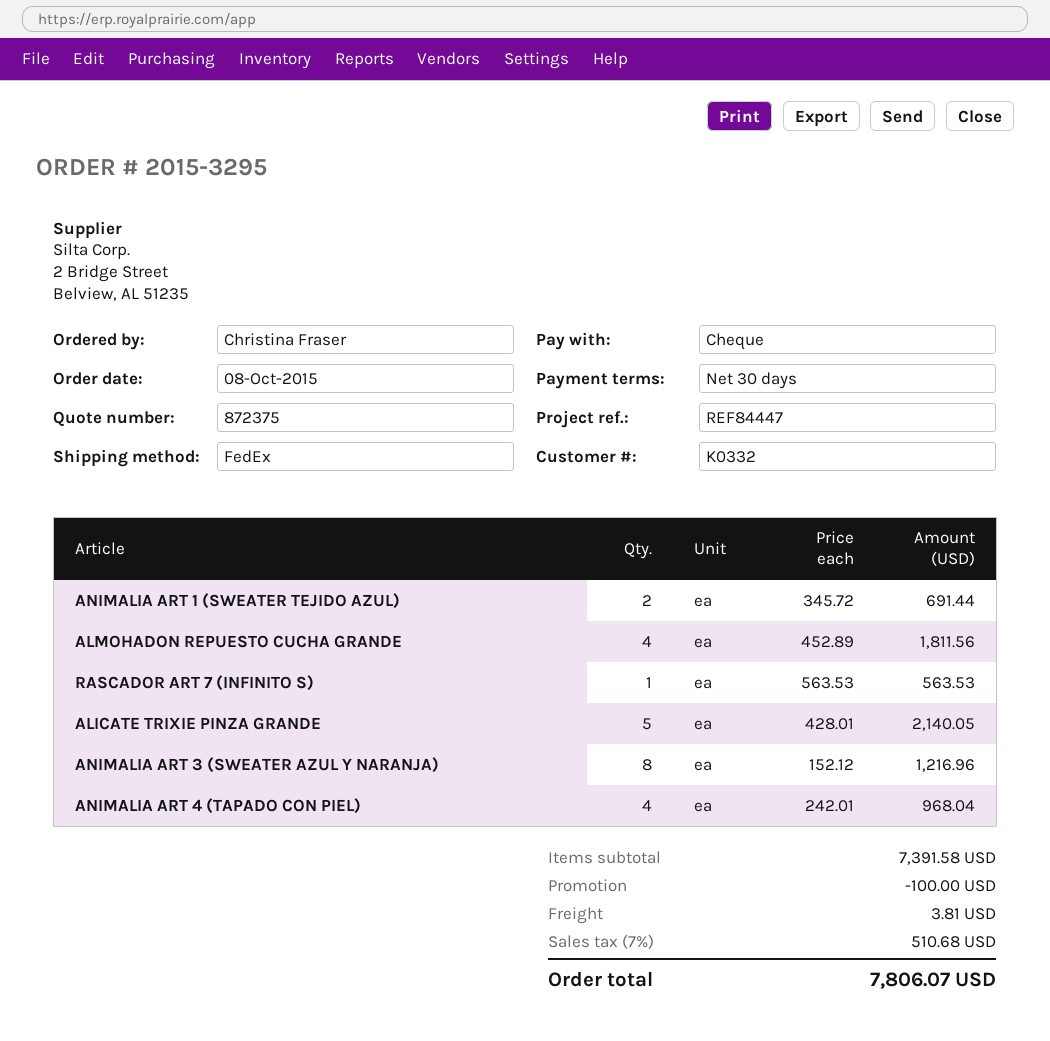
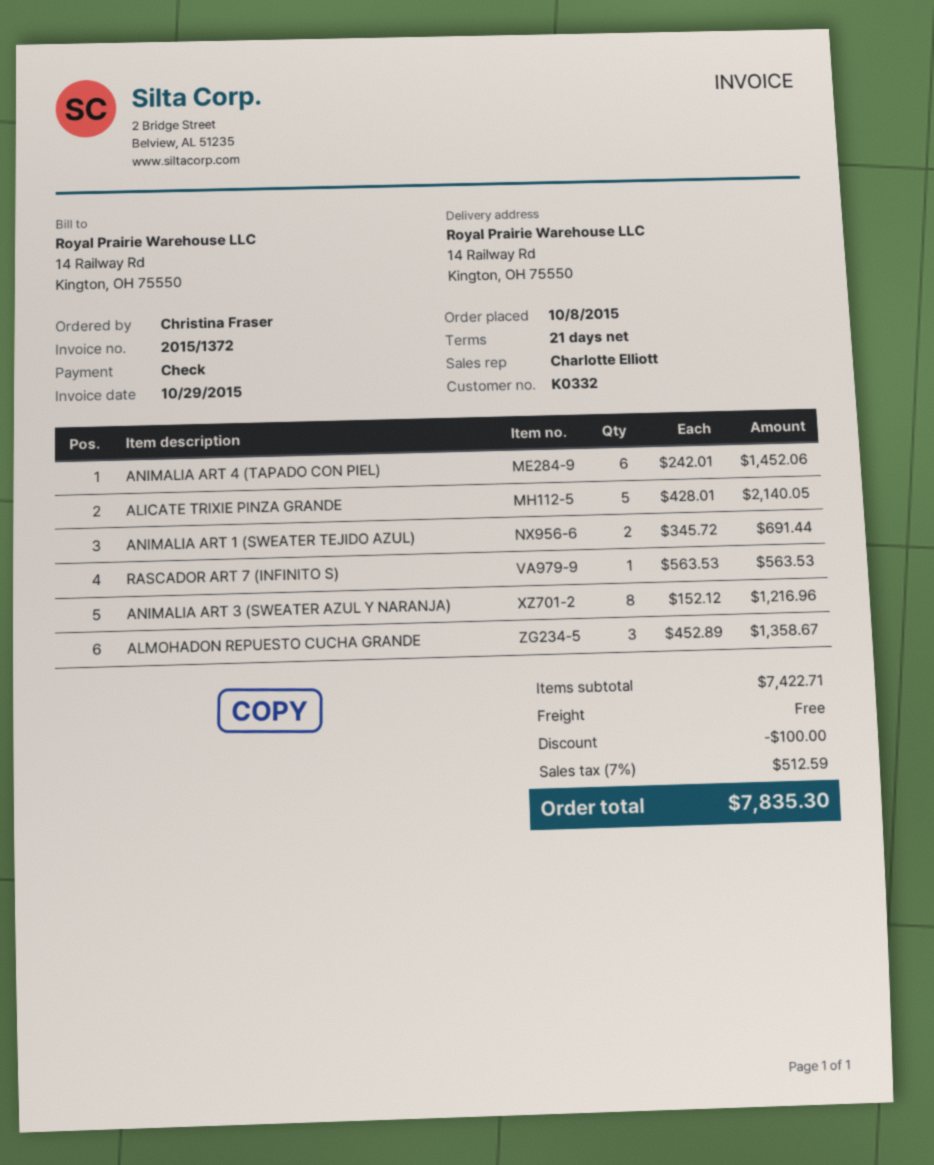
payment terms: 30 days -> 21 days
ALMOHADON REPUESTO CUCHA GRANDE: 4 x 452.89 = 1811.56 -> 3 x 452.89 = 1358.67
ANIMALIA ART 4 (TAPADO CON PIEL): 4 x 242.01 = 968.04 -> 6 x 242.01 = 1452.06
subtotal: 7391.58 -> 7422.71
shipping: 3.81 -> 0.00
tax: 7% = 510.68 -> 7% = 512.59
total: 7806.07 -> 7835.30

